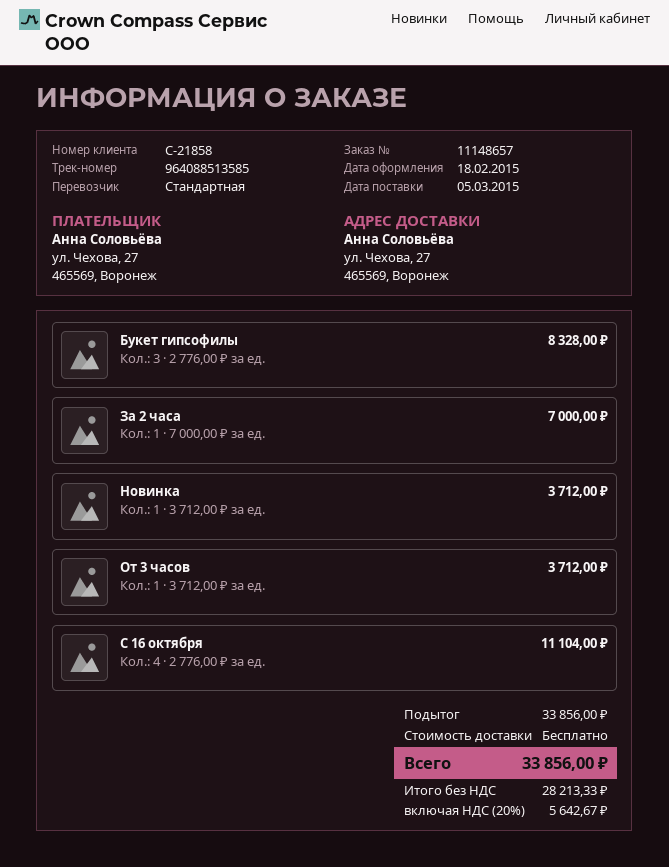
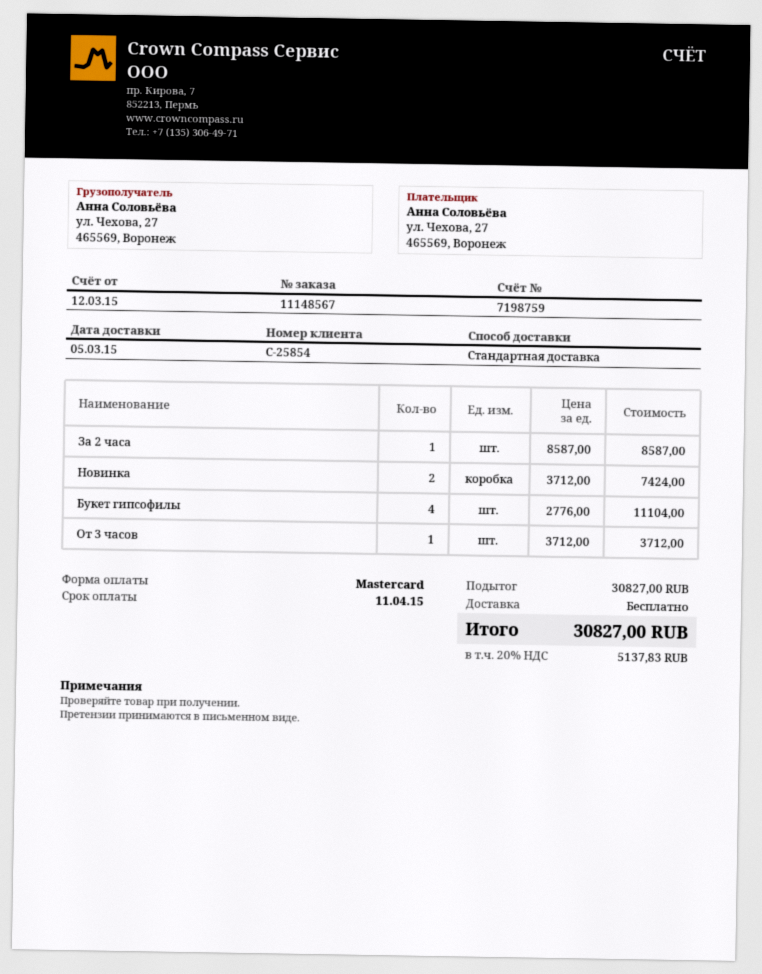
order number: 11148657 -> 11148567
customer number: C-21858 -> C-25854
Букет гипсофилы: 3 x 2776.00 = 8328.00 -> 4 x 2776.00 = 11104.00
За 2 часа: 1 x 7000.00 = 7000.00 -> 1 x 8587.00 = 8587.00
Новинка: 1 x 3712.00 = 3712.00 -> 2 x 3712.00 = 7424.00
С 16 октября: 4 x 2776.00 = 11104.00 -> none
subtotal: 33856.00 -> 30827.00
tax: 20% = 5642.67 -> 20% = 5137.83
total: 33856.00 -> 30827.00

